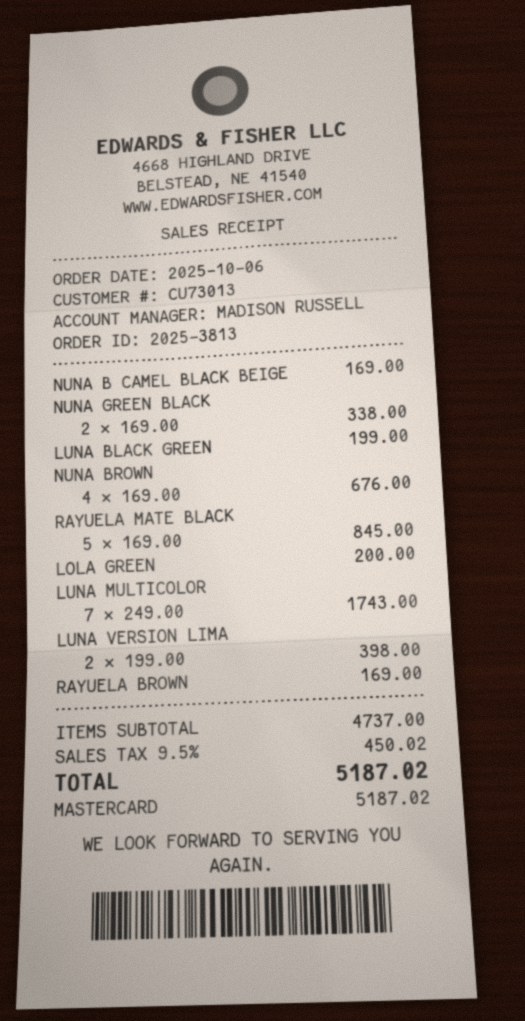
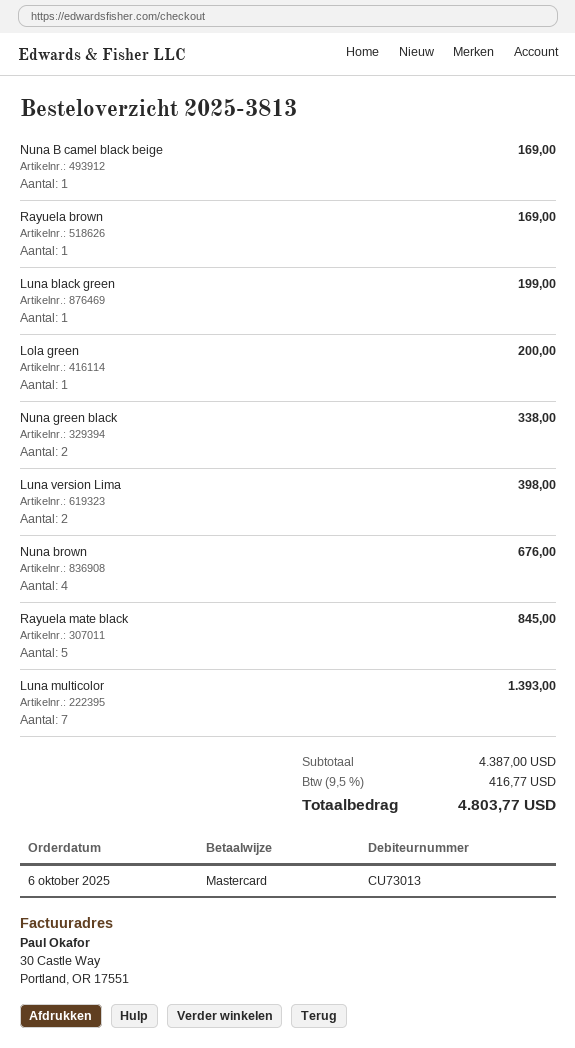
LUNA MULTICOLOR: 7 for 1743.00 -> 7 for 1393.00
subtotal: 4737.00 -> 4387.00
tax: 9.5% = 450.02 -> 9.5% = 416.77
total: 5187.02 -> 4803.77

